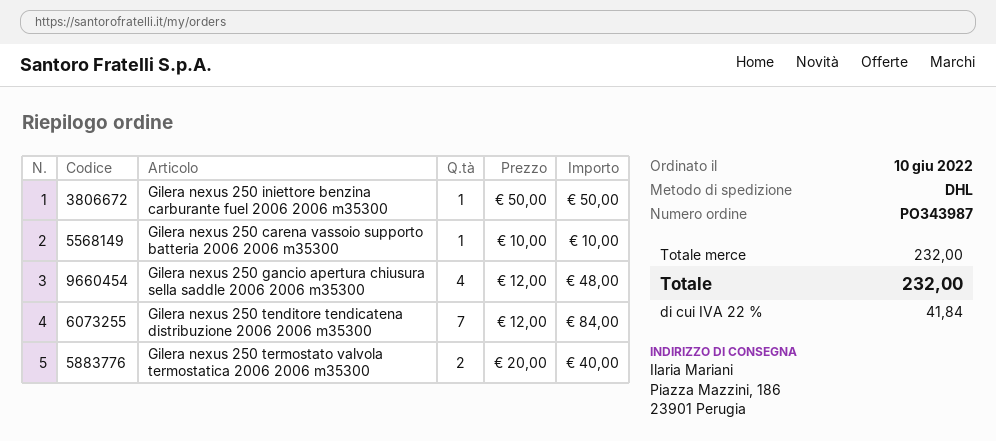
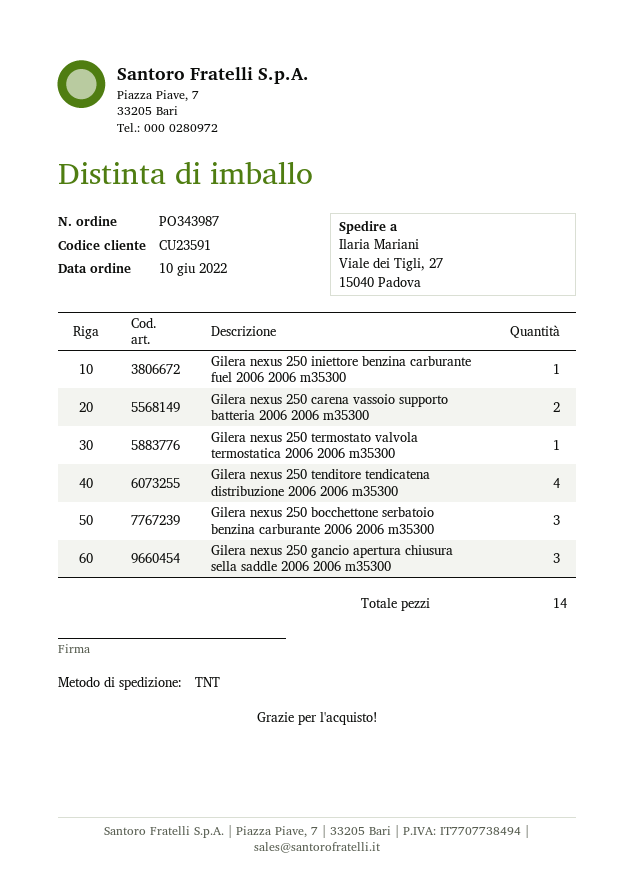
shipping method: DHL -> TNT
ship to: Piazza Mazzini, 186, 23901 Perugia -> Viale dei Tigli, 27, 15040 Padova
Gilera nexus 250 carena vassoio supporto batteria 2006 2006 m35300: 1 -> 2
Gilera nexus 250 gancio apertura chiusura sella saddle 2006 2006 m35300: 4 -> 3
Gilera nexus 250 tenditore tendicatena distribuzione 2006 2006 m35300: 7 -> 4
Gilera nexus 250 termostato valvola termostatica 2006 2006 m35300: 2 -> 1
Gilera nexus 250 bocchettone serbatoio benzina carburante 2006 2006 m35300: none -> 3

